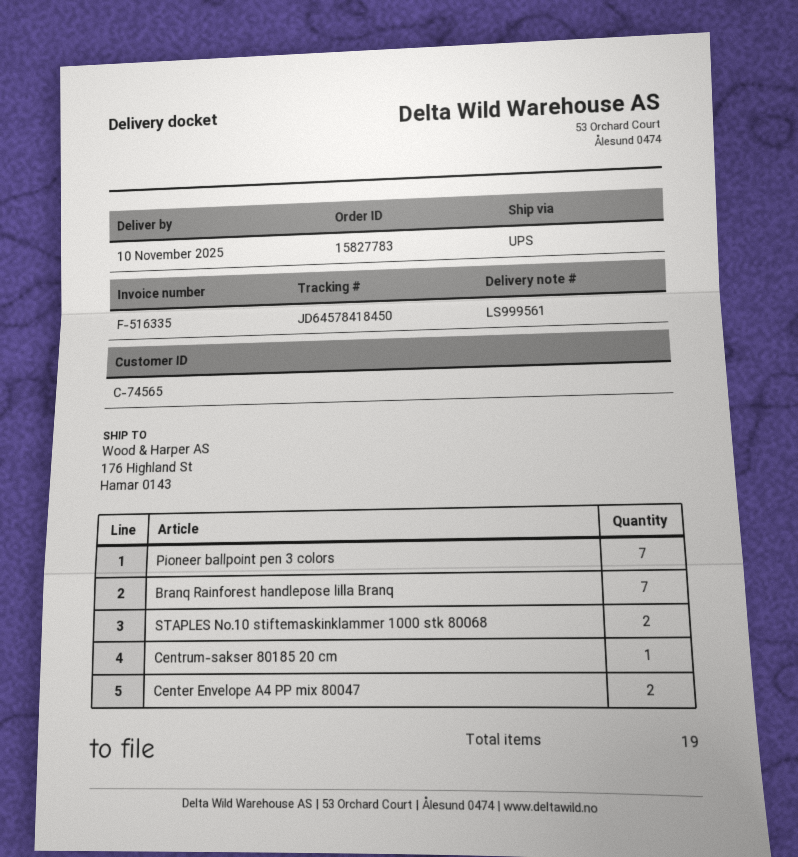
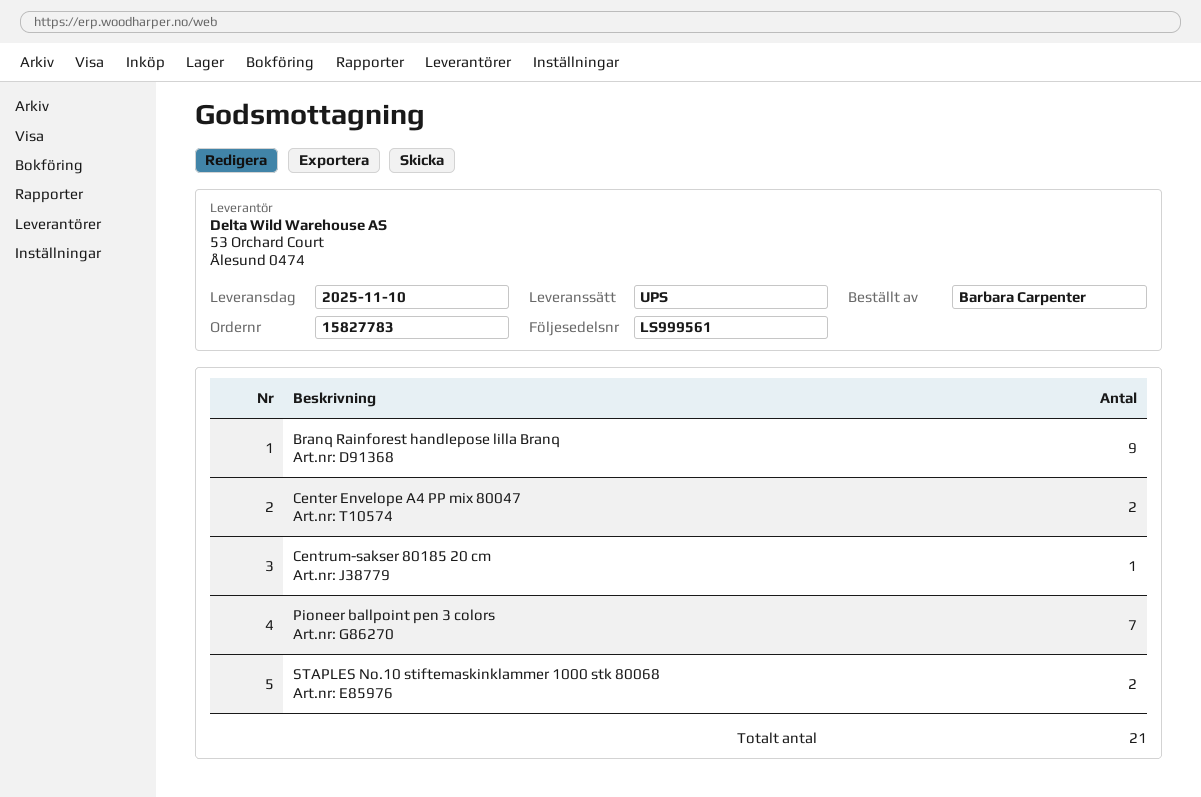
Branq Rainforest handlepose lilla Branq: 7 -> 9
total quantity: 19 -> 21

